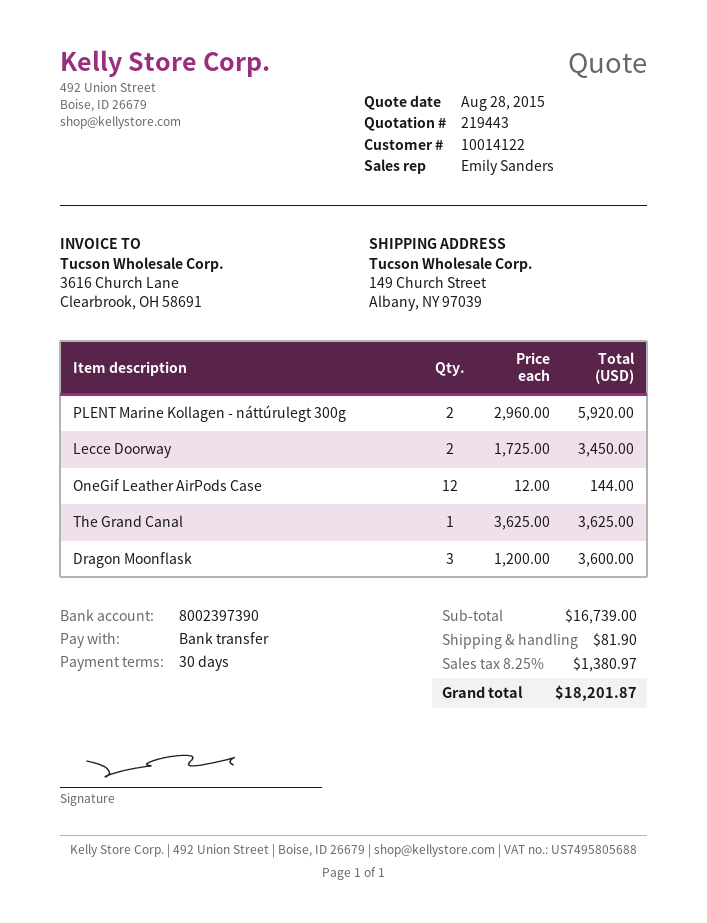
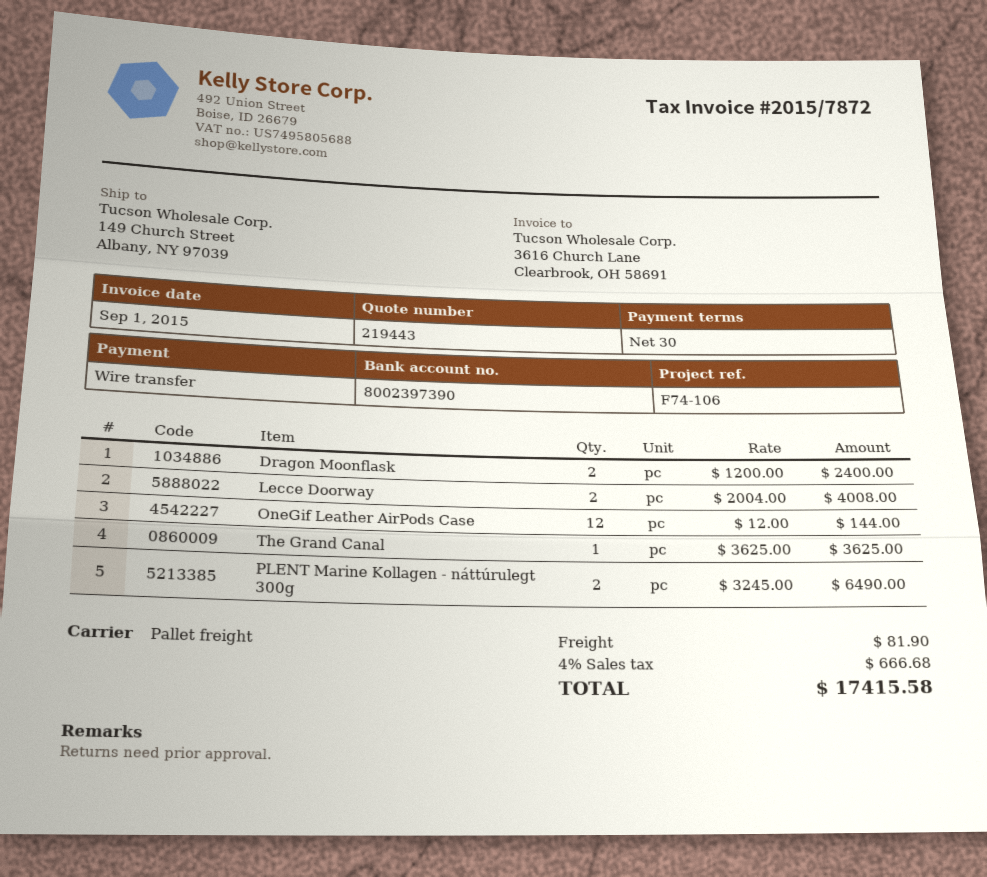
PLENT Marine Kollagen - náttúrulegt 300g: 2 x 2960.00 = 5920.00 -> 2 x 3245.00 = 6490.00
Lecce Doorway: 2 x 1725.00 = 3450.00 -> 2 x 2004.00 = 4008.00
Dragon Moonflask: 3 x 1200.00 = 3600.00 -> 2 x 1200.00 = 2400.00
tax: 8.25% = 1380.97 -> 4% = 666.68
total: 18201.87 -> 17415.58

